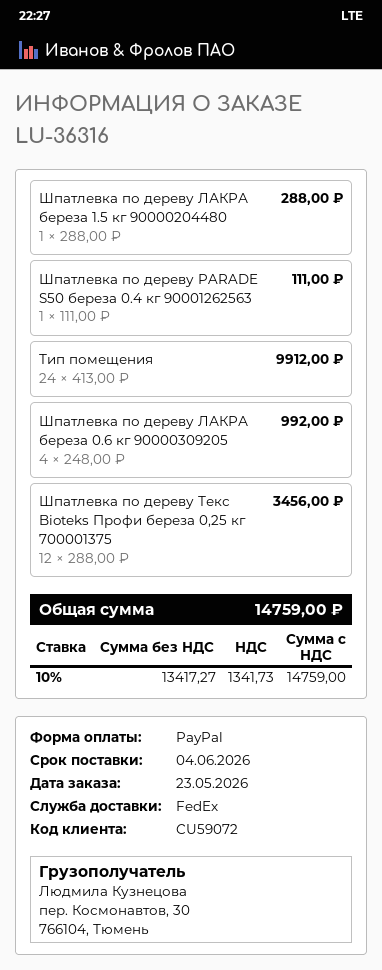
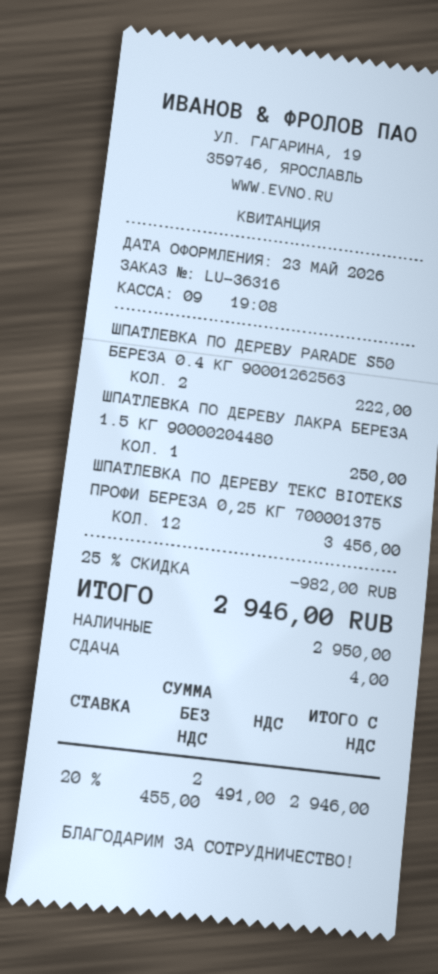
payment method: PayPal -> cash
Шпатлевка по дереву ЛАКРА береза 1.5 кг 90000204480: 1 for 288.00 -> 1 for 250.00
Шпатлевка по дереву PARADE S50 береза 0.4 кг 90001262563: 1 for 111.00 -> 2 for 222.00
Тип помещения: 24 for 9912.00 -> none
Шпатлевка по дереву ЛАКРА береза 0.6 кг 90000309205: 4 for 992.00 -> none
discount: none -> 25% = 982.00
net: 13417.27 -> 2455.00
tax: 10% = 1341.73 -> 20% = 491.00
total: 14759.00 -> 2946.00

